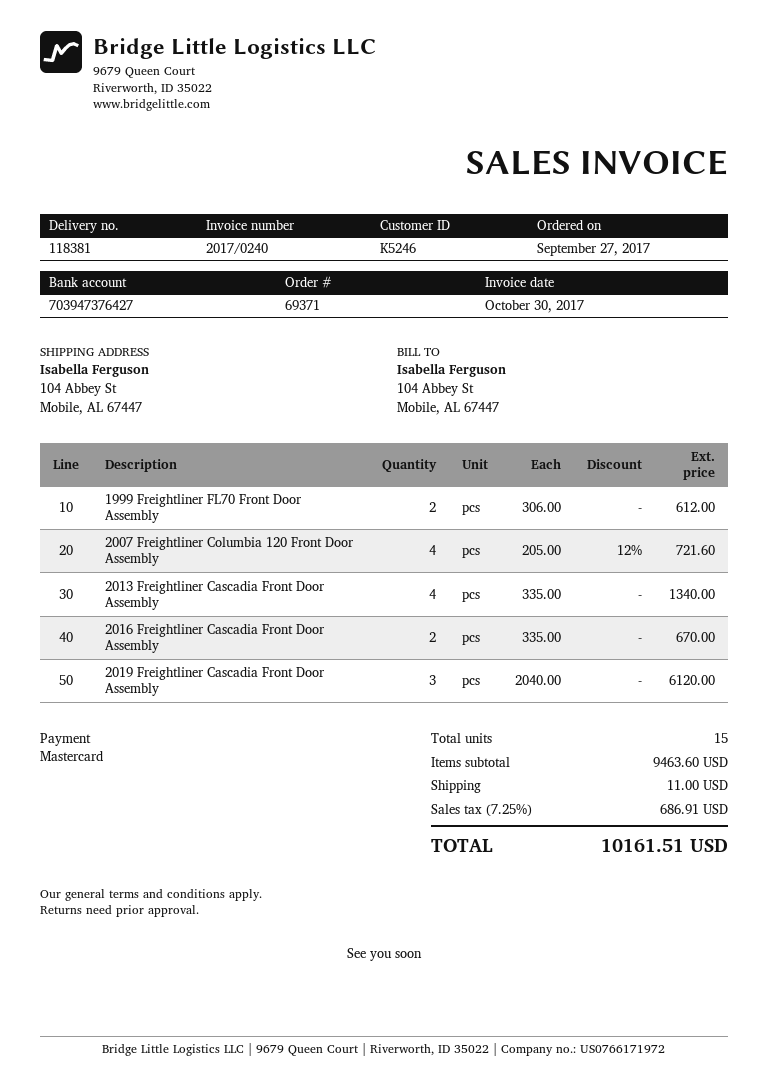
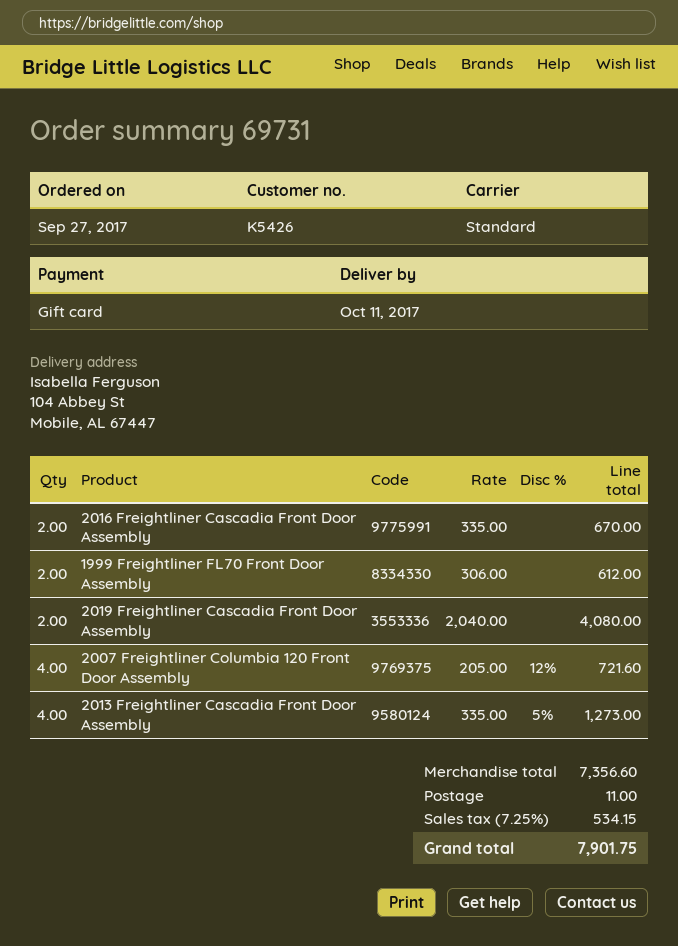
order number: 69371 -> 69731
customer number: K5246 -> K5426
payment method: Mastercard -> gift card
2013 Freightliner Cascadia Front Door Assembly: 4 x 335.00 = 1340.00 -> 4 x 335.00 - 5% = 1273.00
2019 Freightliner Cascadia Front Door Assembly: 3 x 2040.00 = 6120.00 -> 2 x 2040.00 = 4080.00
subtotal: 9463.60 -> 7356.60
tax: 7.25% = 686.91 -> 7.25% = 534.15
total: 10161.51 -> 7901.75

